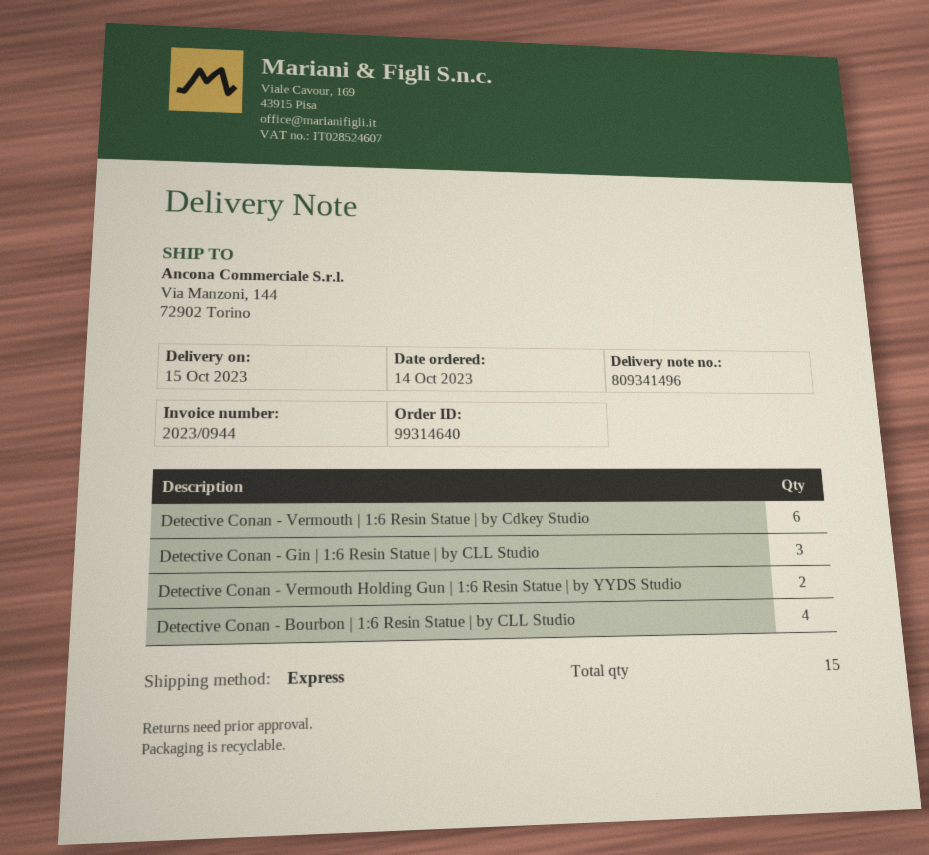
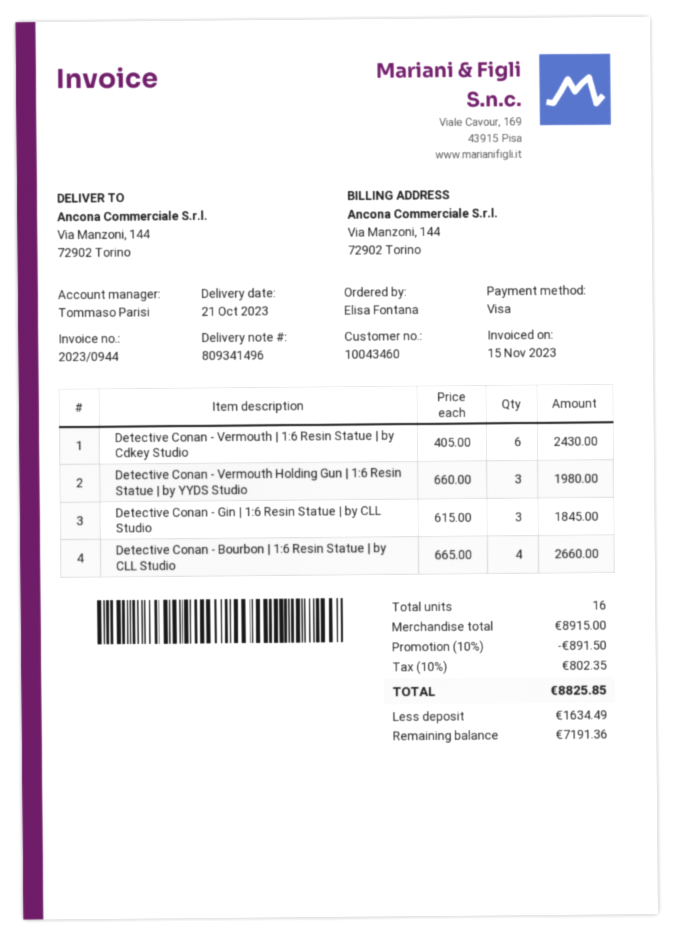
delivery date: 2023-10-15 -> 2023-10-21
Detective Conan - Vermouth Holding Gun | 1:6 Resin Statue | by YYDS Studio: 2 -> 3
total quantity: 15 -> 16

